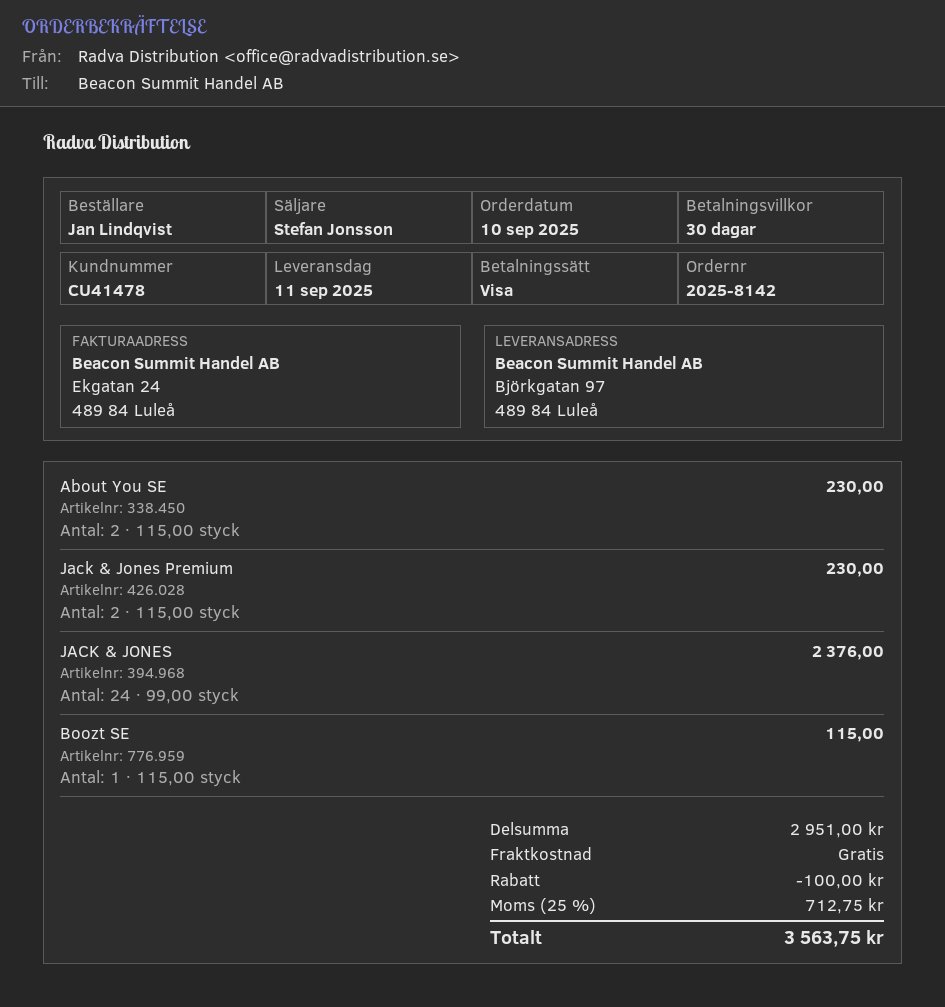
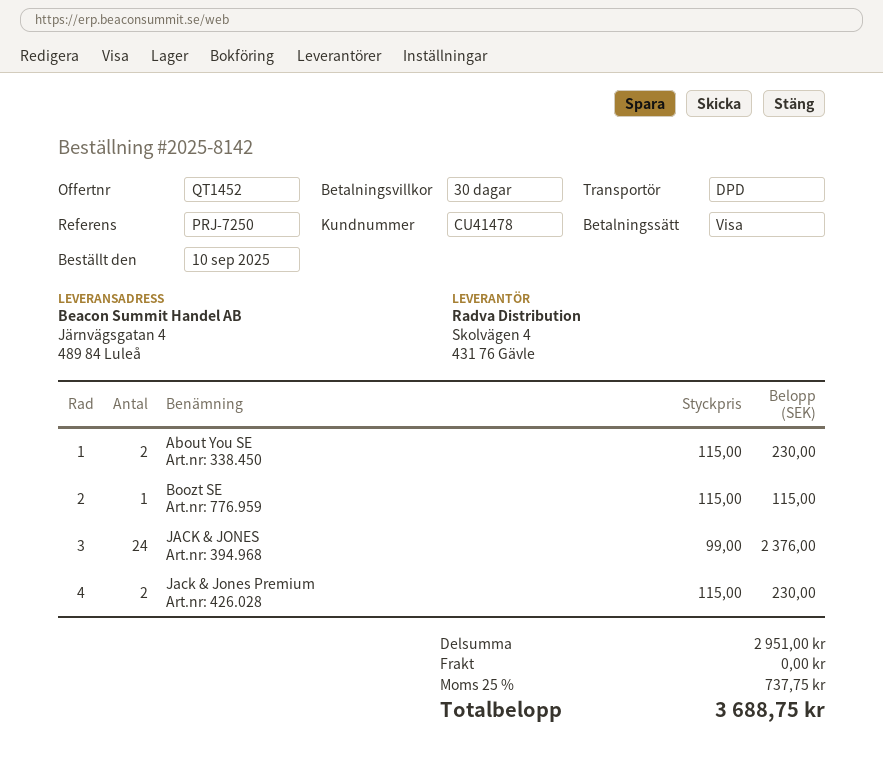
ship to: Björkgatan 97, 489 84 Luleå -> Järnvägsgatan 4, 489 84 Luleå
discount: 100.00 -> none
tax: 25% = 712.75 -> 25% = 737.75
total: 3563.75 -> 3688.75

